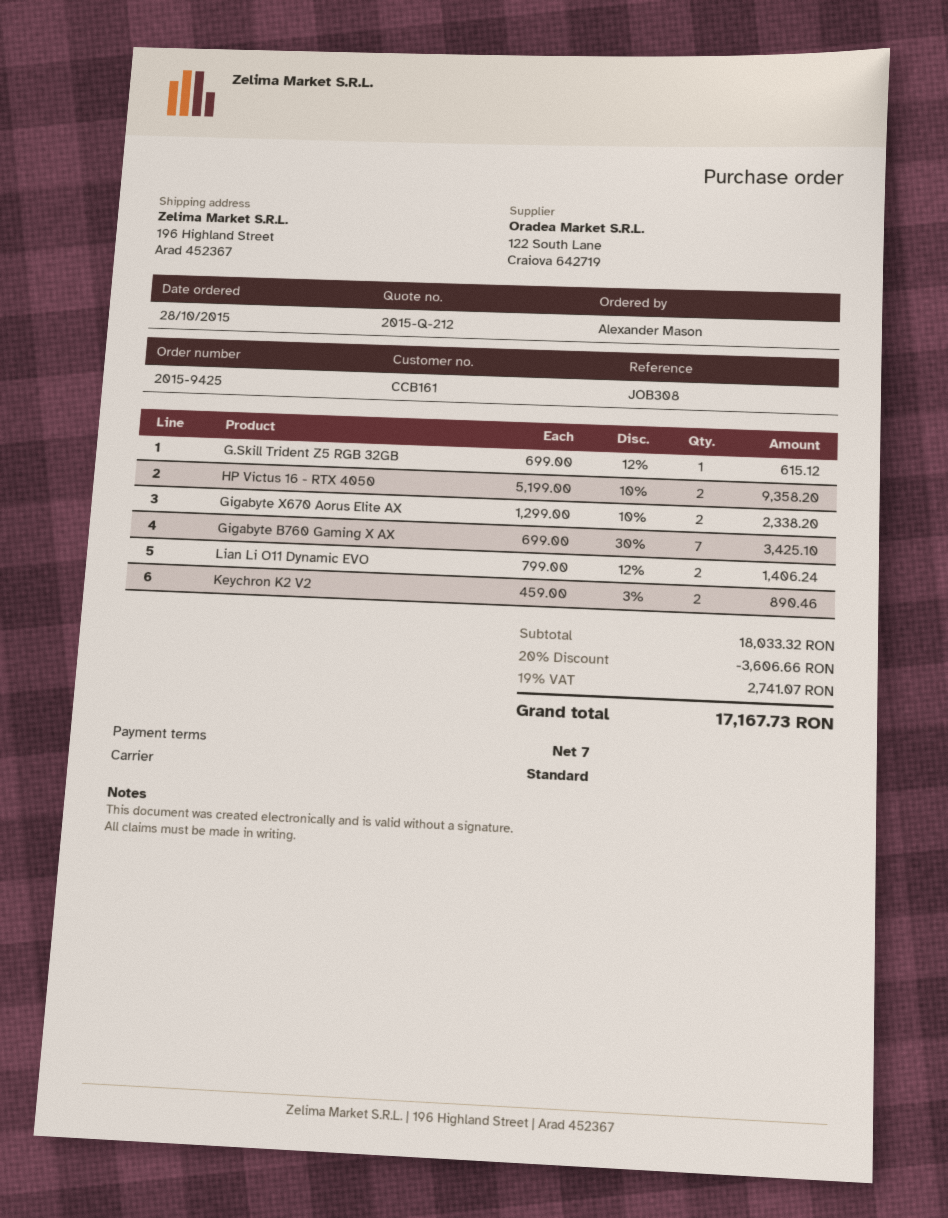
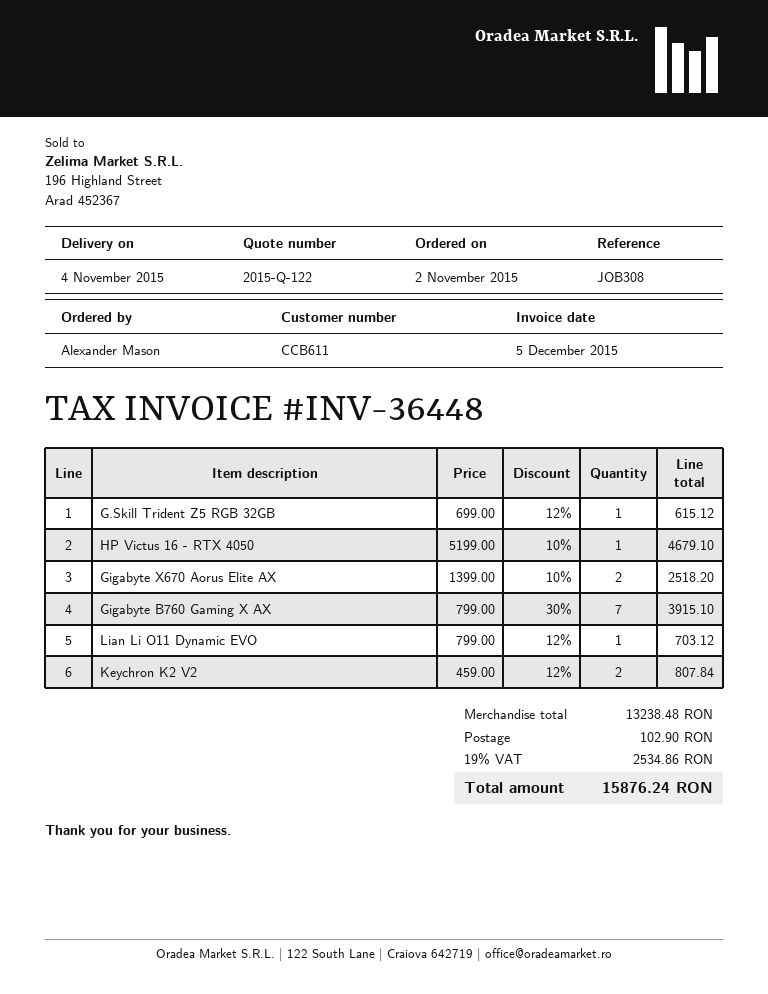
quote number: 2015-Q-212 -> 2015-Q-122
order date: 2015-10-28 -> 2015-11-02
customer number: CCB161 -> CCB611
HP Victus 16 - RTX 4050: 2 x 5199.00 - 10% = 9358.20 -> 1 x 5199.00 - 10% = 4679.10
Gigabyte X670 Aorus Elite AX: 2 x 1299.00 - 10% = 2338.20 -> 2 x 1399.00 - 10% = 2518.20
Gigabyte B760 Gaming X AX: 7 x 699.00 - 30% = 3425.10 -> 7 x 799.00 - 30% = 3915.10
Lian Li O11 Dynamic EVO: 2 x 799.00 - 12% = 1406.24 -> 1 x 799.00 - 12% = 703.12
Keychron K2 V2: 2 x 459.00 - 3% = 890.46 -> 2 x 459.00 - 12% = 807.84
subtotal: 18033.32 -> 13238.48
discount: 20% = 3606.66 -> none
shipping: none -> 102.90
tax: 19% = 2741.07 -> 19% = 2534.86
total: 17167.73 -> 15876.24

